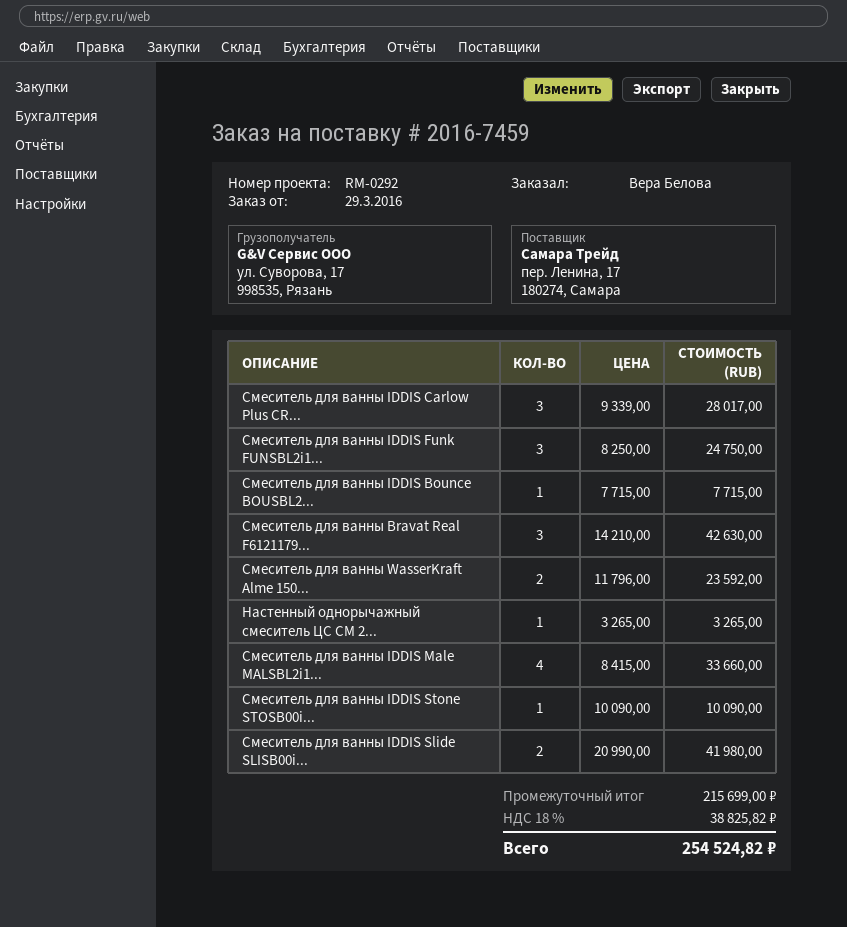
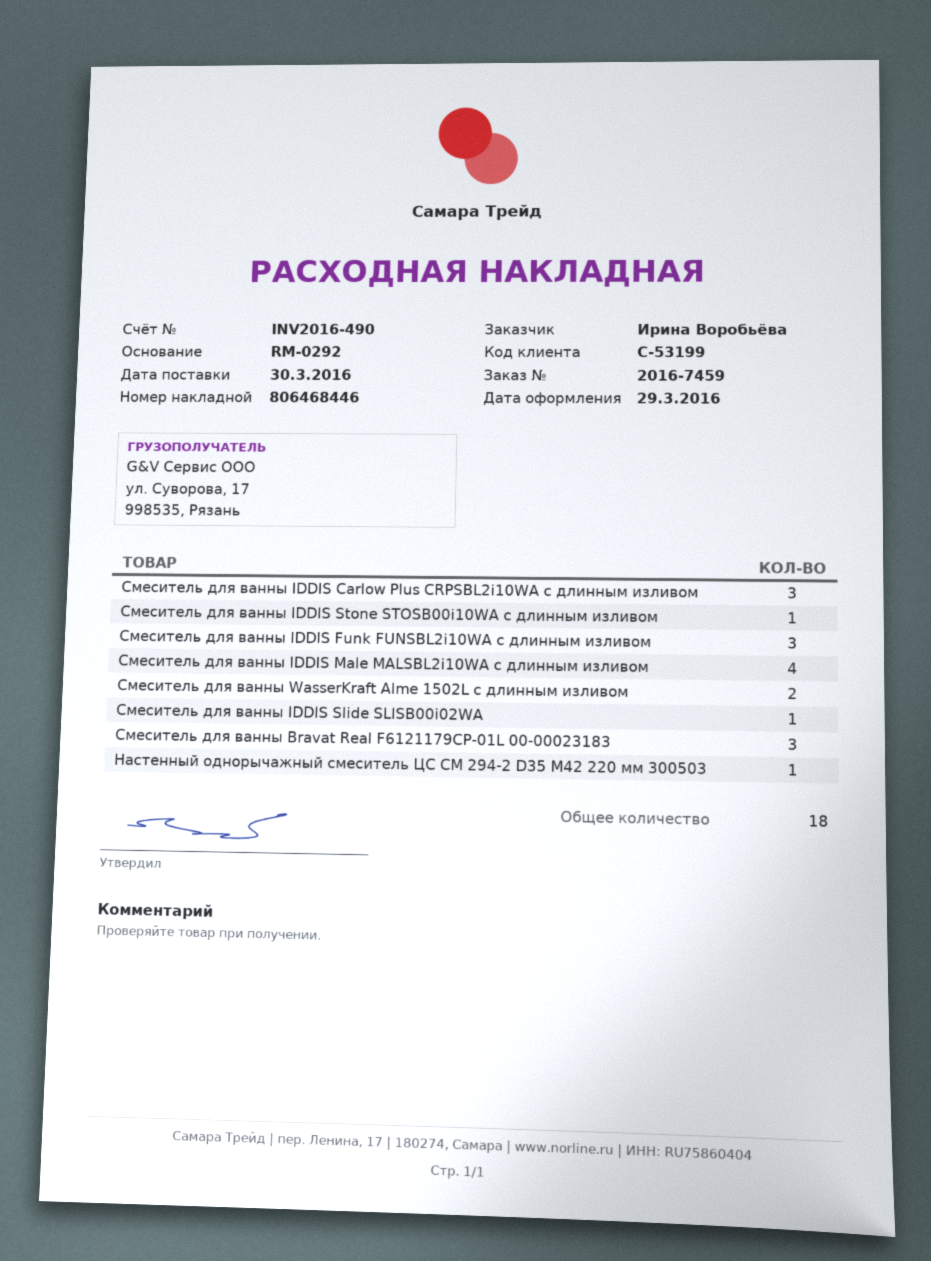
ordered by: Вера Белова -> Ирина Воробьёва
Смеситель для ванны IDDIS Bounce BOUSBL2...: 1 -> none
Смеситель для ванны IDDIS Slide SLISB00i...: 2 -> 1

